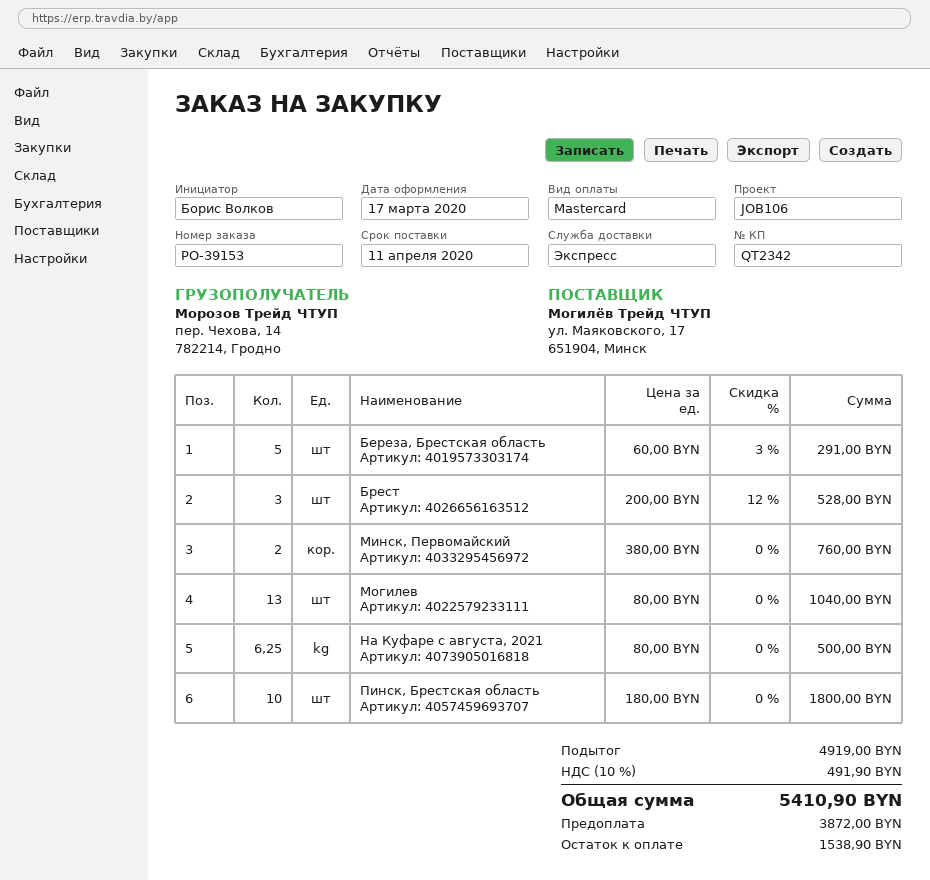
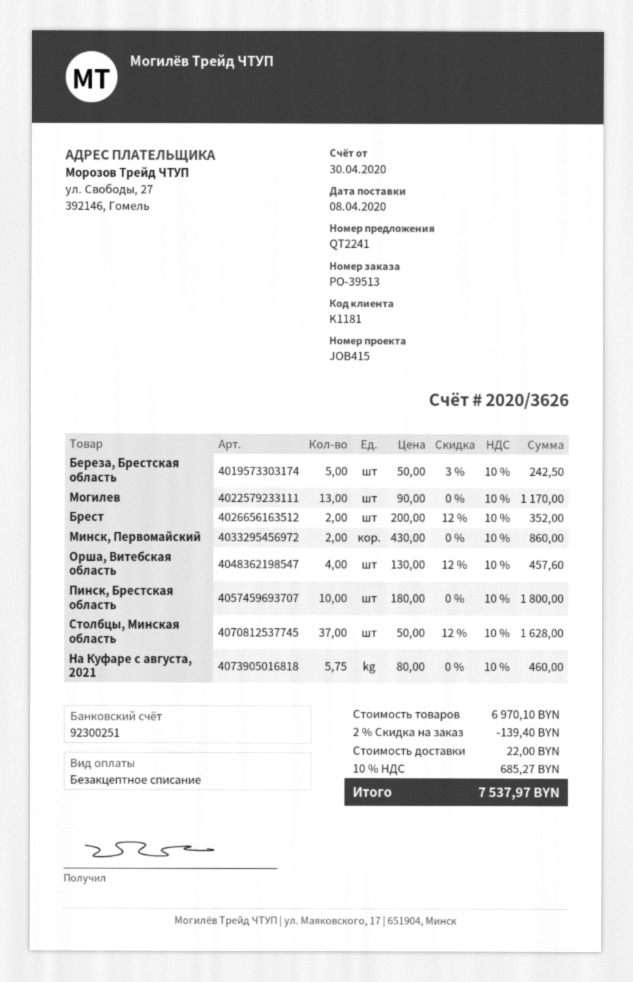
quote number: QT2342 -> QT2241
order number: PO-39153 -> PO-39513
delivery date: 2020-04-11 -> 2020-04-08
reference: JOB106 -> JOB415
payment method: Mastercard -> direct debit
Береза, Брестская область: 5 x 60.00 - 3% = 291.00 -> 5 x 50.00 - 3% = 242.50
Брест: 3 x 200.00 - 12% = 528.00 -> 2 x 200.00 - 12% = 352.00
Минск, Первомайский: 2 x 380.00 = 760.00 -> 2 x 430.00 = 860.00
Могилев: 13 x 80.00 = 1040.00 -> 13 x 90.00 = 1170.00
На Куфаре с августа, 2021: 6.25 x 80.00 = 500.00 -> 5.75 x 80.00 = 460.00
Орша, Витебская область: none -> 4 x 130.00 - 12% = 457.60
Столбцы, Минская область: none -> 37 x 50.00 - 12% = 1628.00
subtotal: 4919.00 -> 6970.10
discount: none -> 2% = 139.40
shipping: none -> 22.00
tax: 10% = 491.90 -> 10% = 685.27
total: 5410.90 -> 7537.97

